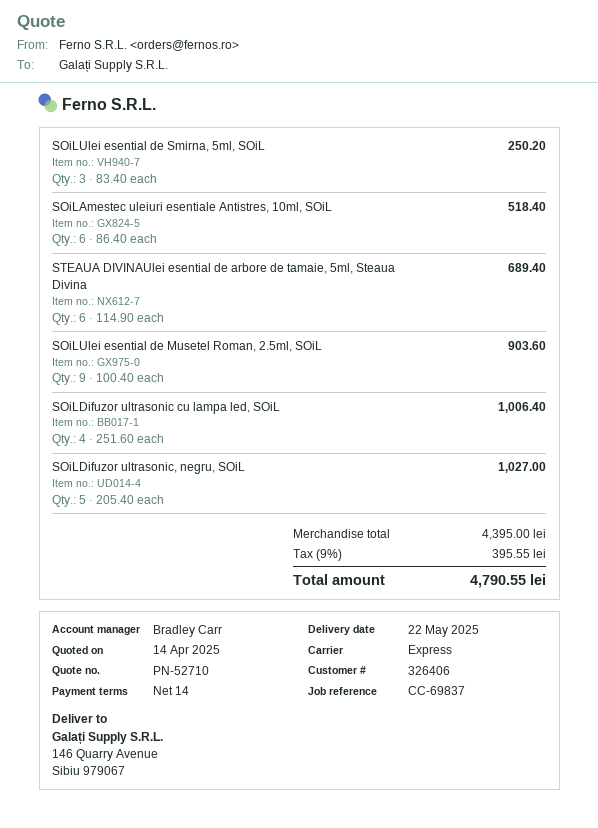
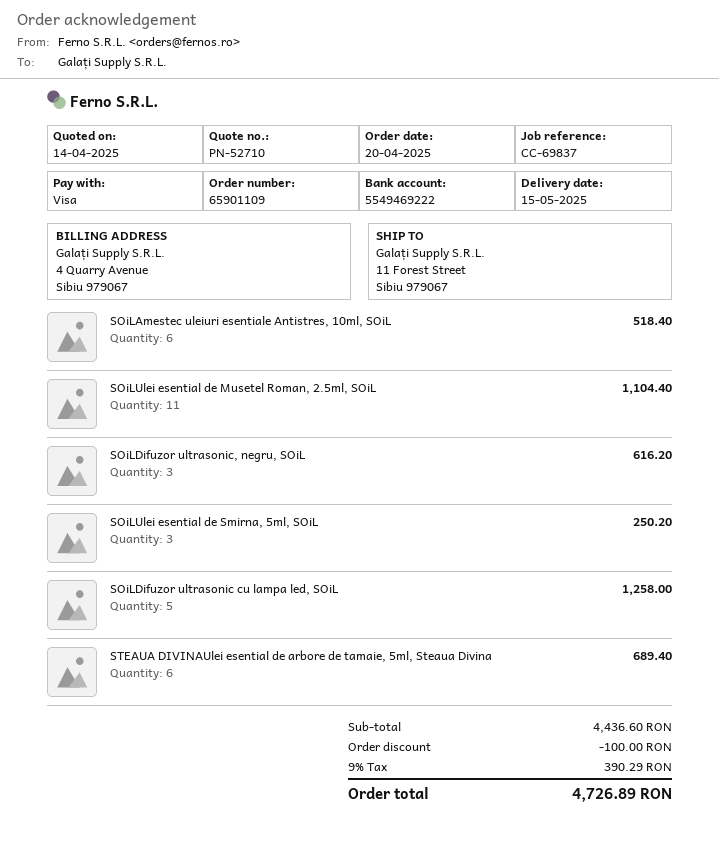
delivery date: 2025-05-22 -> 2025-05-15
ship to: 146 Quarry Avenue, Sibiu 979067 -> 11 Forest Street, Sibiu 979067
SOiLUlei esential de Musetel Roman, 2.5ml, SOiL: 9 for 903.60 -> 11 for 1104.40
SOiLDifuzor ultrasonic cu lampa led, SOiL: 4 for 1006.40 -> 5 for 1258.00
SOiLDifuzor ultrasonic, negru, SOiL: 5 for 1027.00 -> 3 for 616.20
subtotal: 4395.00 -> 4436.60
discount: none -> 100.00
tax: 9% = 395.55 -> 9% = 390.29
total: 4790.55 -> 4726.89

